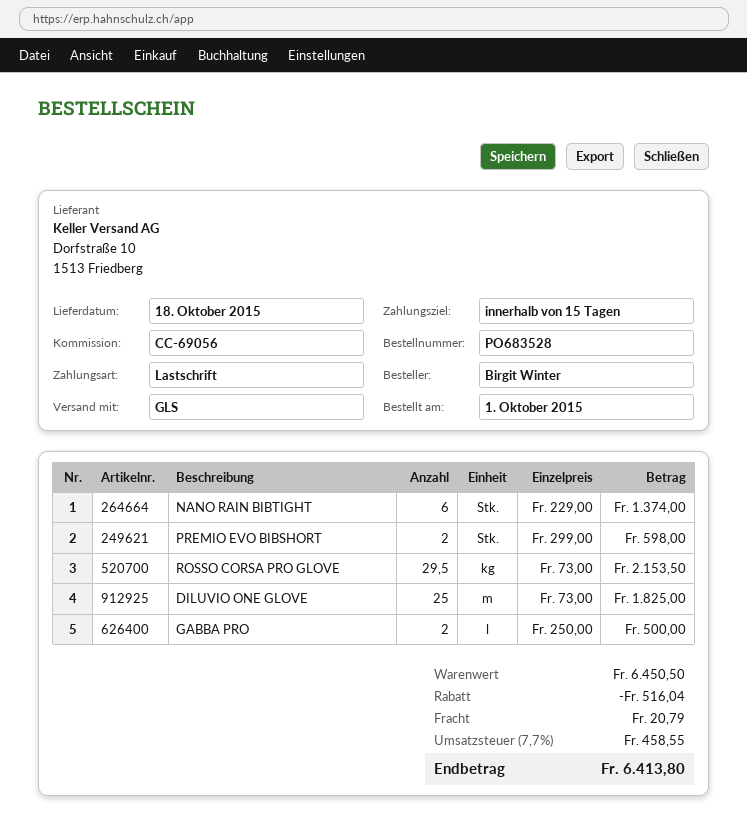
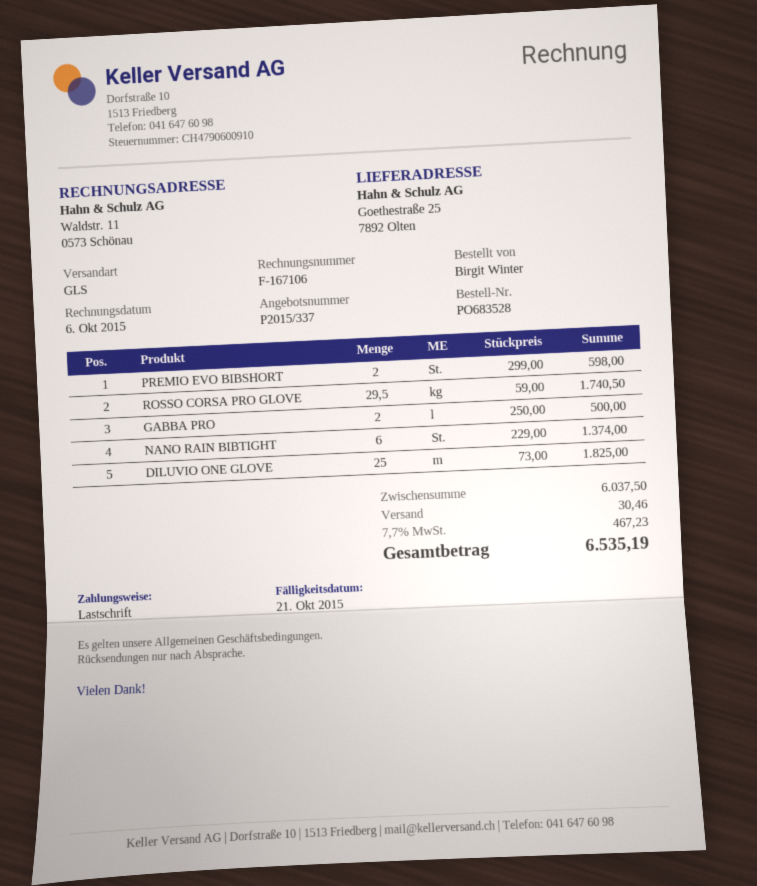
ROSSO CORSA PRO GLOVE: 29.5 x 73.00 = 2153.50 -> 29.5 x 59.00 = 1740.50
subtotal: 6450.50 -> 6037.50
discount: 516.04 -> none
shipping: 20.79 -> 30.46
tax: 7.7% = 458.55 -> 7.7% = 467.23
total: 6413.80 -> 6535.19

